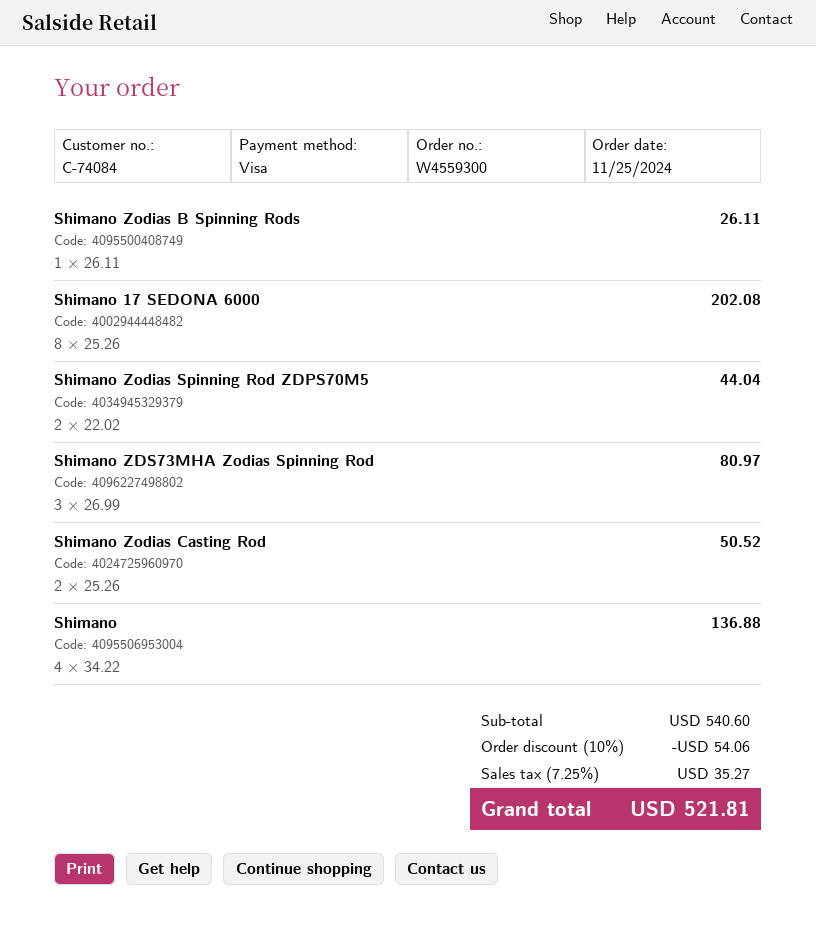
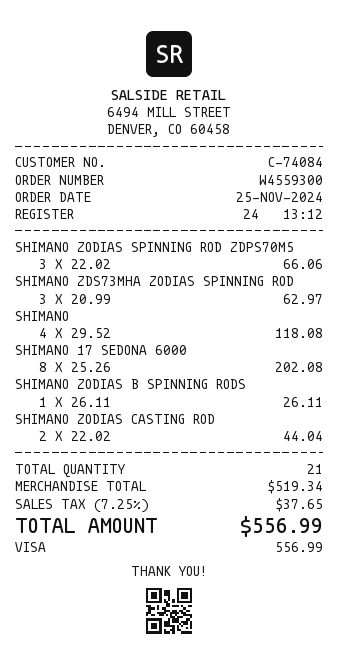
Shimano Zodias Spinning Rod ZDPS70M5: 2 x 22.02 = 44.04 -> 3 x 22.02 = 66.06
Shimano ZDS73MHA Zodias Spinning Rod: 3 x 26.99 = 80.97 -> 3 x 20.99 = 62.97
Shimano Zodias Casting Rod: 2 x 25.26 = 50.52 -> 2 x 22.02 = 44.04
Shimano: 4 x 34.22 = 136.88 -> 4 x 29.52 = 118.08
subtotal: 540.60 -> 519.34
discount: 10% = 54.06 -> none
tax: 7.25% = 35.27 -> 7.25% = 37.65
total: 521.81 -> 556.99

